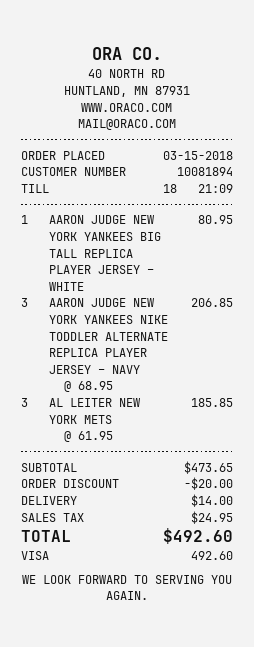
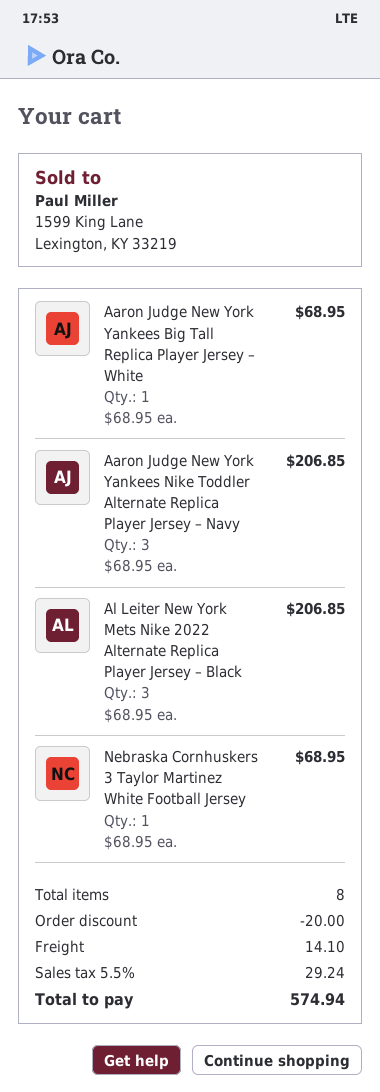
AARON JUDGE NEW YORK YANKEES BIG TALL REPLICA PLAYER JERSEY – WHITE: 1 x 80.95 = 80.95 -> 1 x 68.95 = 68.95
AL LEITER NEW YORK METS: 3 x 61.95 = 185.85 -> 3 x 68.95 = 206.85
Nebraska Cornhuskers 3 Taylor Martinez White Football Jersey: none -> 1 x 68.95 = 68.95
shipping: 14.00 -> 14.10
tax: 24.95 -> 29.24
total: 492.60 -> 574.94

